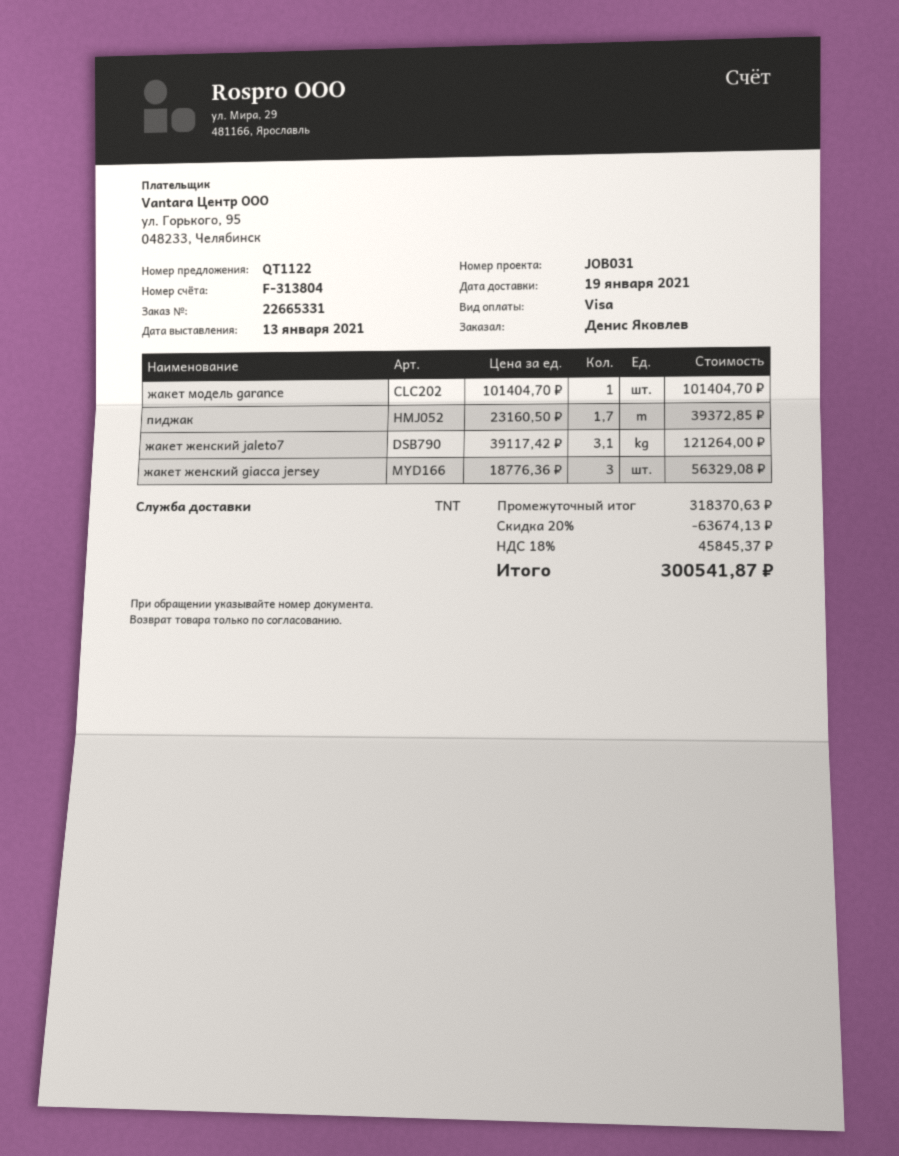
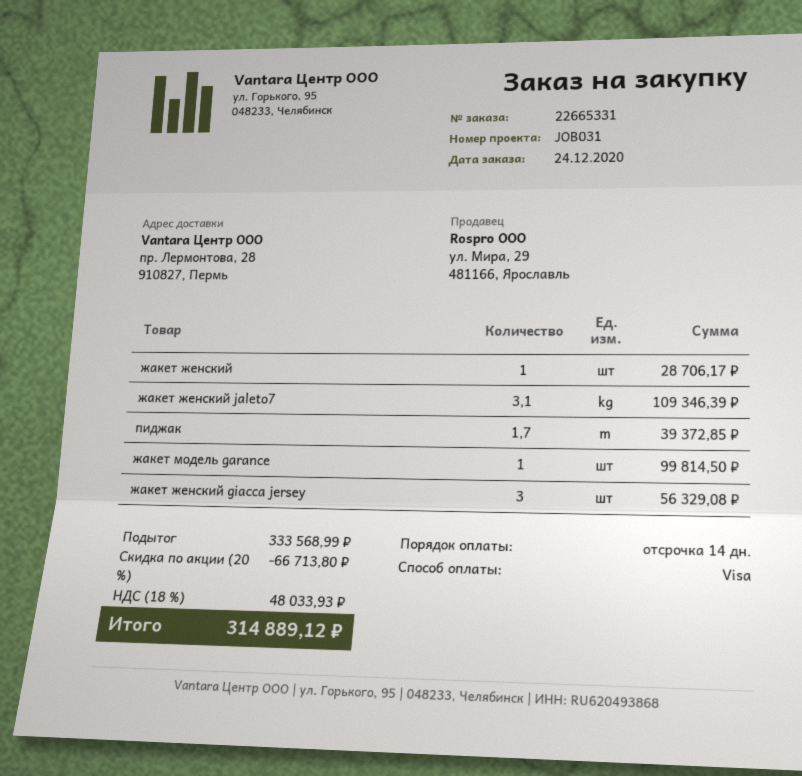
жакет модель garance: 1 for 101404.70 -> 1 for 99814.50
жакет женский jaleto7: 3.1 for 121264.00 -> 3.1 for 109346.39
жакет женский: none -> 1 for 28706.17
subtotal: 318370.63 -> 333568.99
discount: 20% = 63674.13 -> 20% = 66713.80
tax: 18% = 45845.37 -> 18% = 48033.93
total: 300541.87 -> 314889.12

